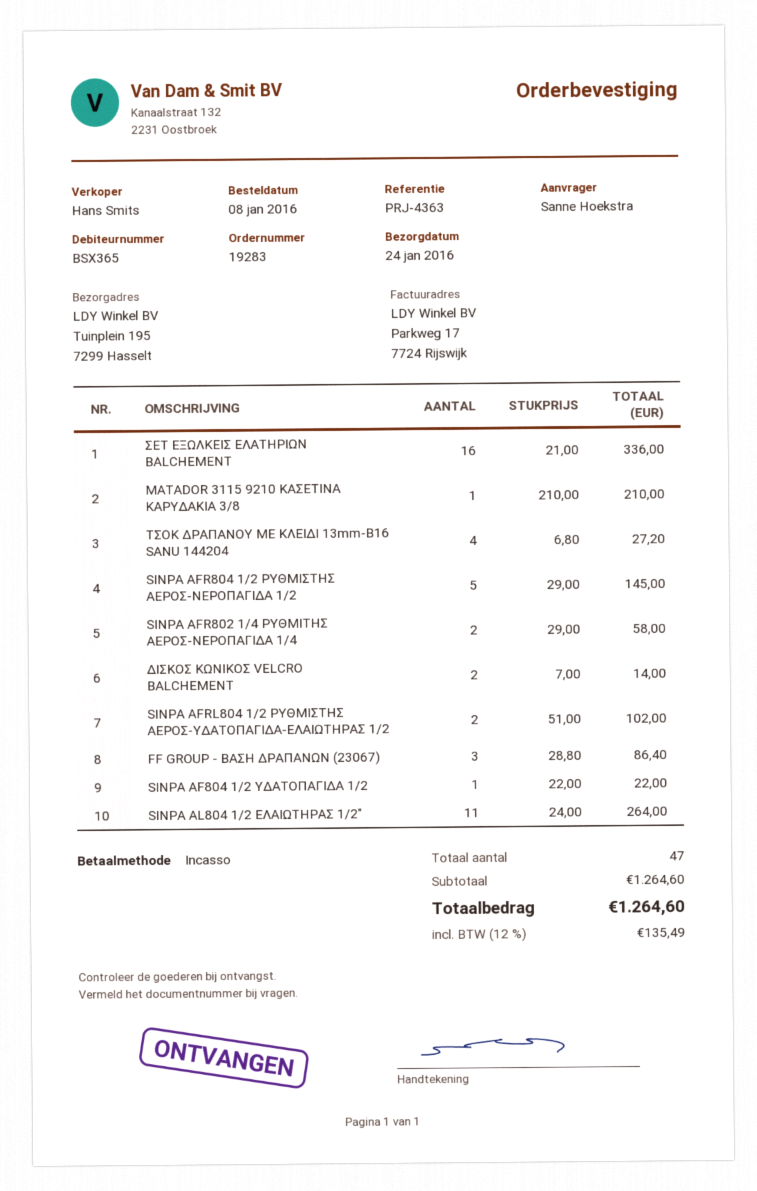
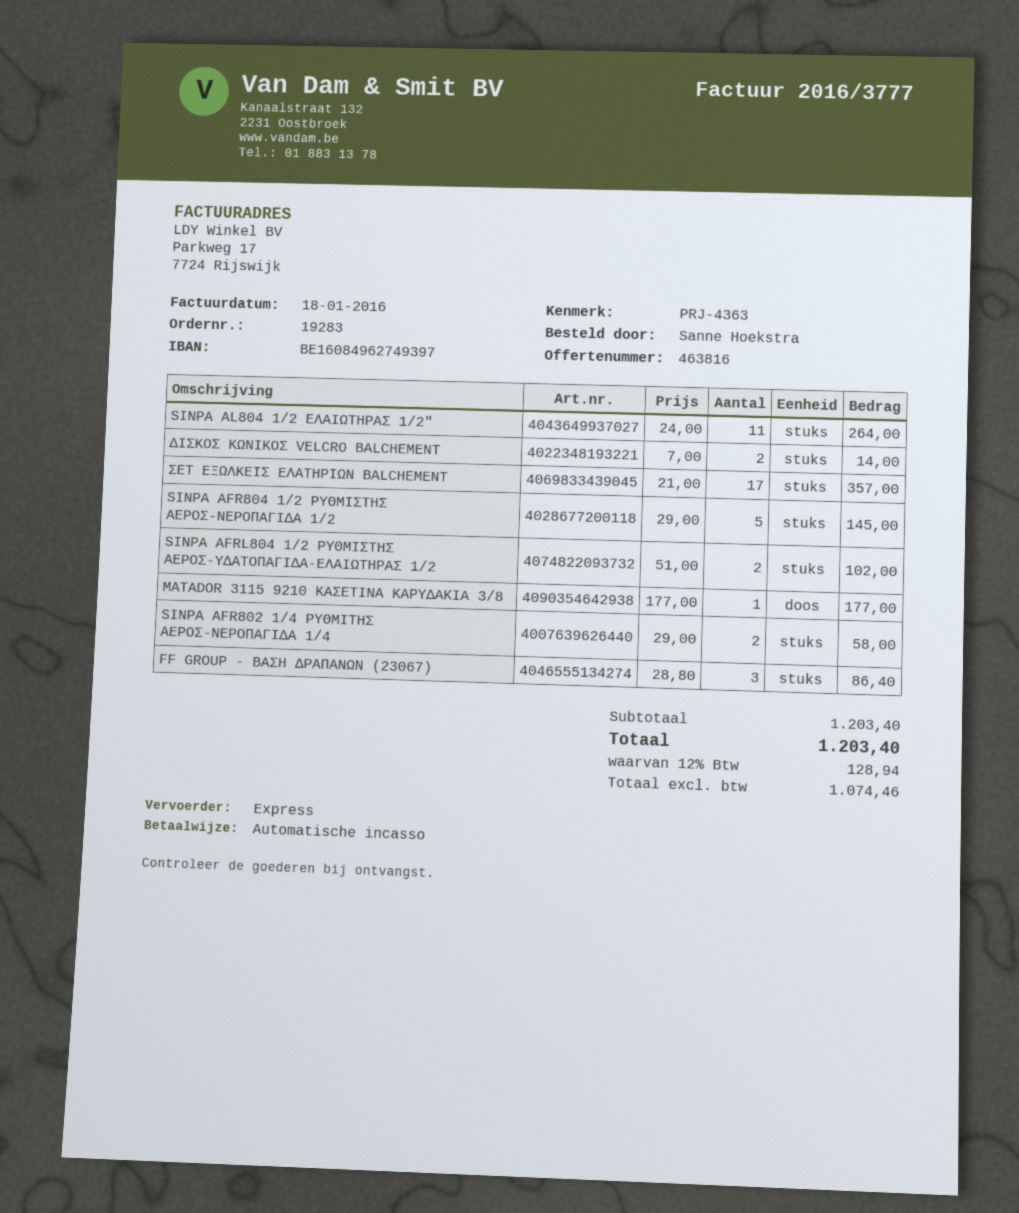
ΣΕΤ ΕΞΩΛΚΕΙΣ ΕΛΑΤΗΡΙΩΝ BALCHEMENT: 16 x 21.00 = 336.00 -> 17 x 21.00 = 357.00
MATADOR 3115 9210 ΚΑΣΕΤΙΝΑ ΚΑΡΥΔΑΚΙΑ 3/8: 1 x 210.00 = 210.00 -> 1 x 177.00 = 177.00
ΤΣΟΚ ΔΡΑΠΑΝΟΥ ΜΕ ΚΛΕΙΔΙ 13mm-B16 SANU 144204: 4 x 6.80 = 27.20 -> none
SINPA AF804 1/2 ΥΔΑΤΟΠΑΓΙΔΑ 1/2: 1 x 22.00 = 22.00 -> none
subtotal: 1264.60 -> 1203.40
tax: 12% = 135.49 -> 12% = 128.94
total: 1264.60 -> 1203.40

